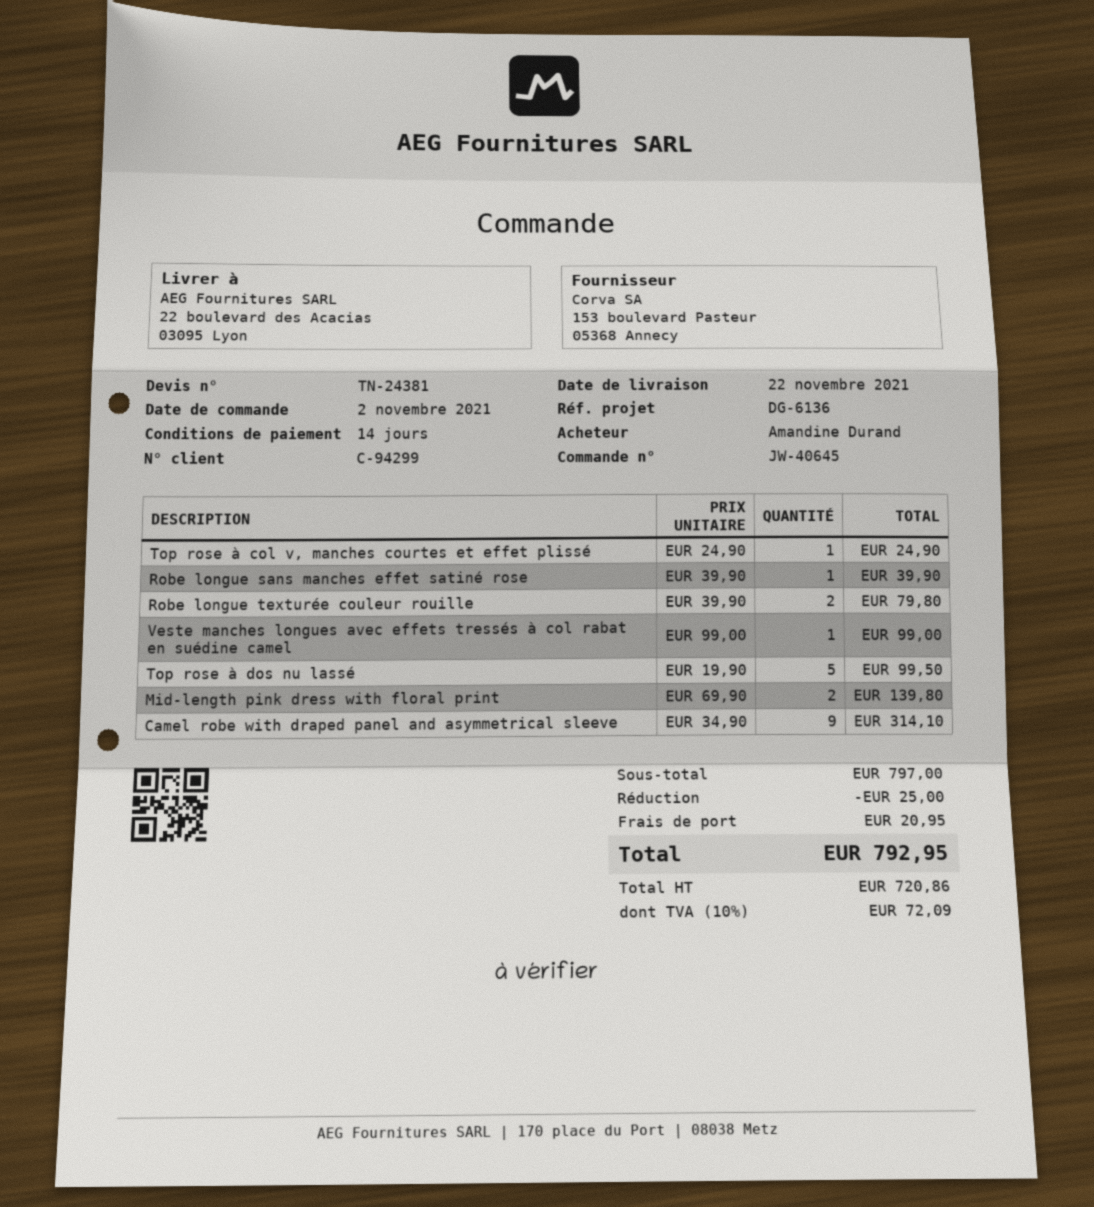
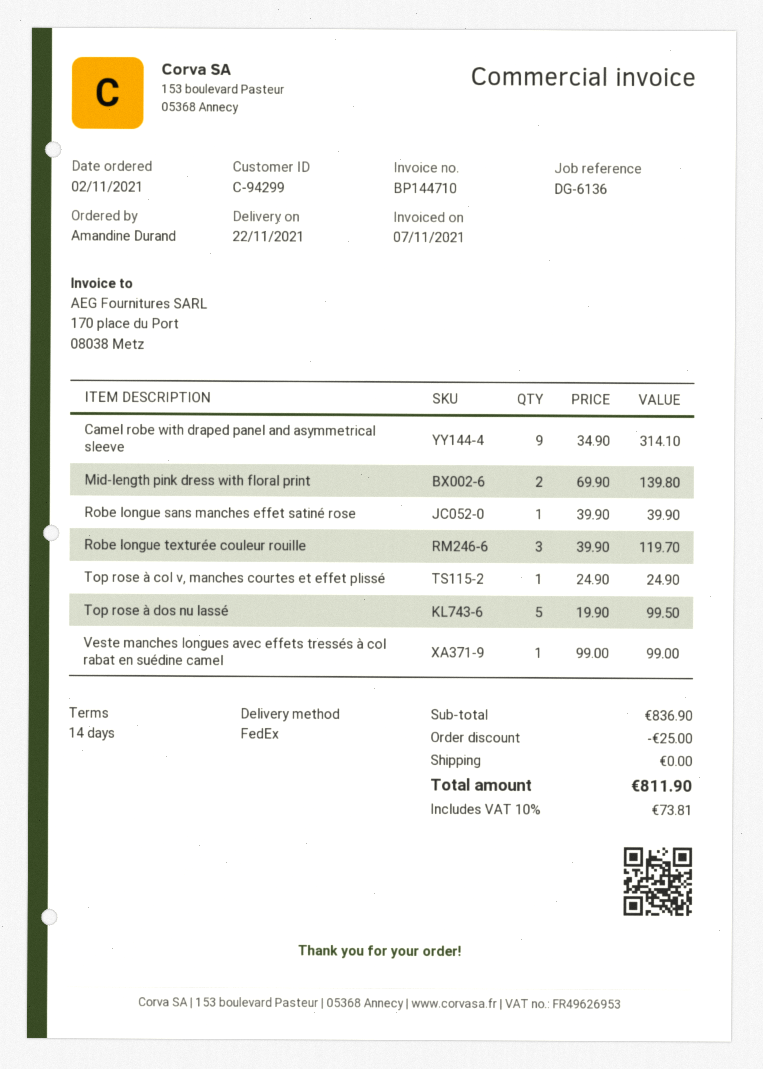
Robe longue texturée couleur rouille: 2 x 39.90 = 79.80 -> 3 x 39.90 = 119.70
subtotal: 797.00 -> 836.90
shipping: 20.95 -> 0.00
tax: 10% = 72.09 -> 10% = 73.81
total: 792.95 -> 811.90

